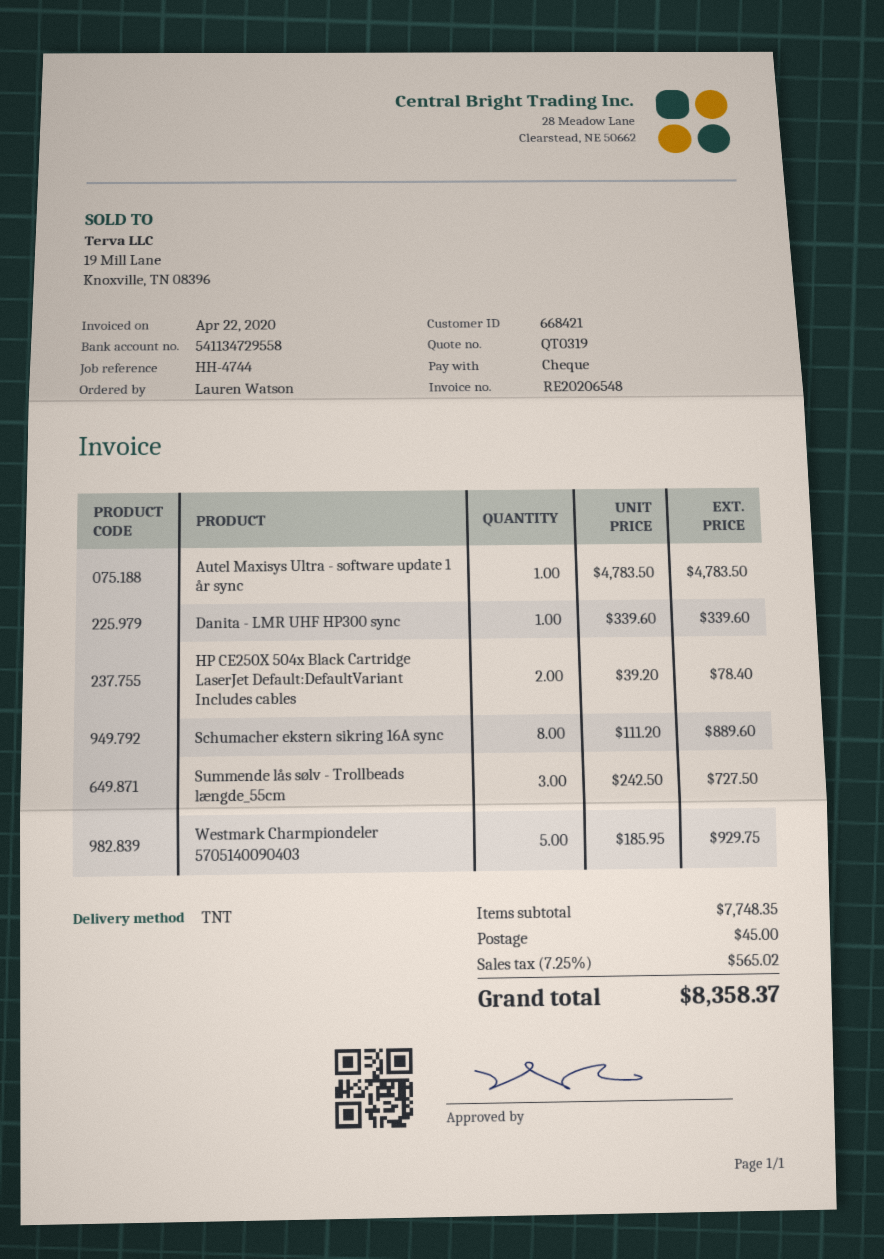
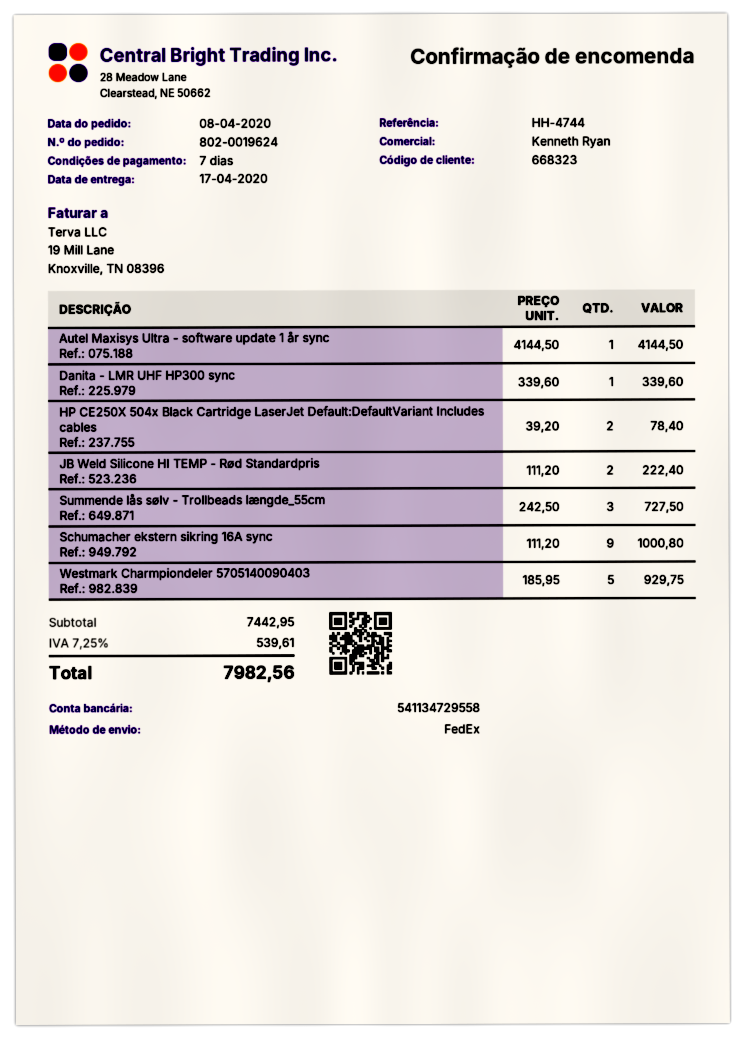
customer number: 668421 -> 668323
shipping method: TNT -> FedEx
Autel Maxisys Ultra - software update 1 år sync: 1 x 4783.50 = 4783.50 -> 1 x 4144.50 = 4144.50
Schumacher ekstern sikring 16A sync: 8 x 111.20 = 889.60 -> 9 x 111.20 = 1000.80
JB Weld Silicone HI TEMP - Rød Standardpris: none -> 2 x 111.20 = 222.40
subtotal: 7748.35 -> 7442.95
shipping: 45.00 -> none
tax: 7.25% = 565.02 -> 7.25% = 539.61
total: 8358.37 -> 7982.56

